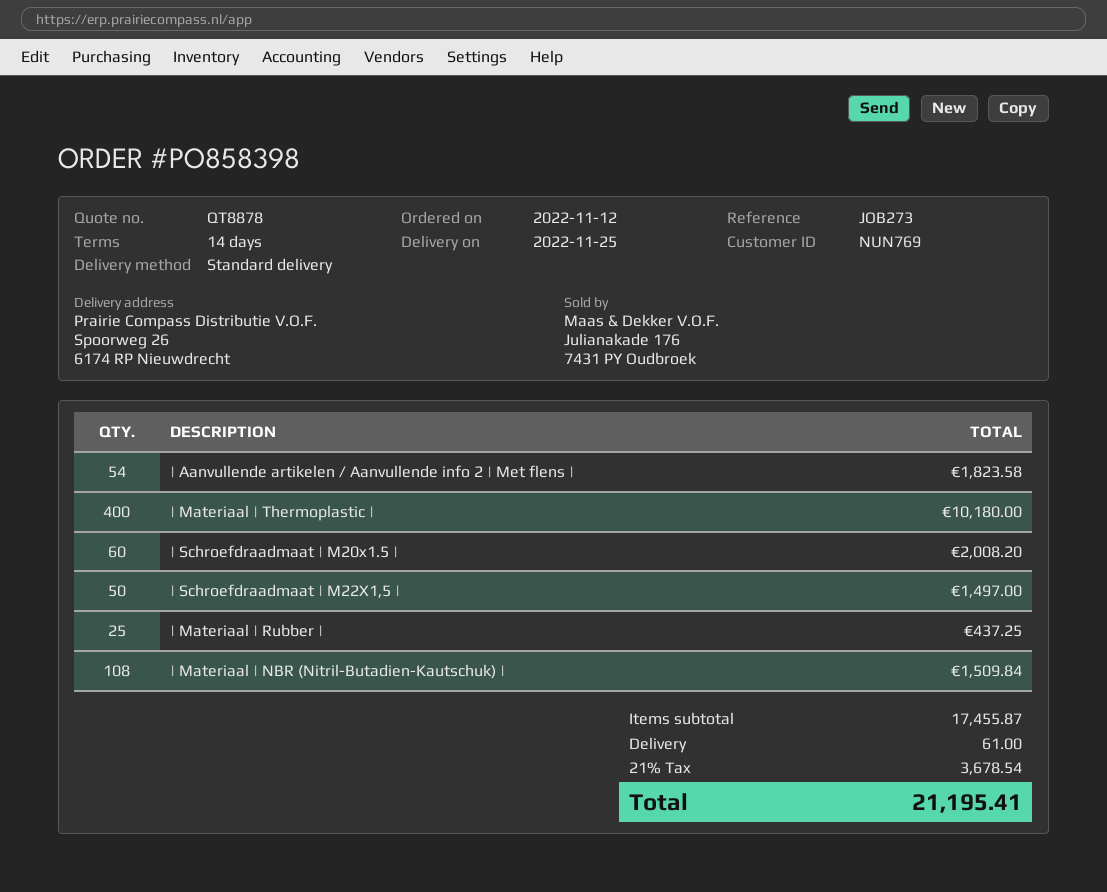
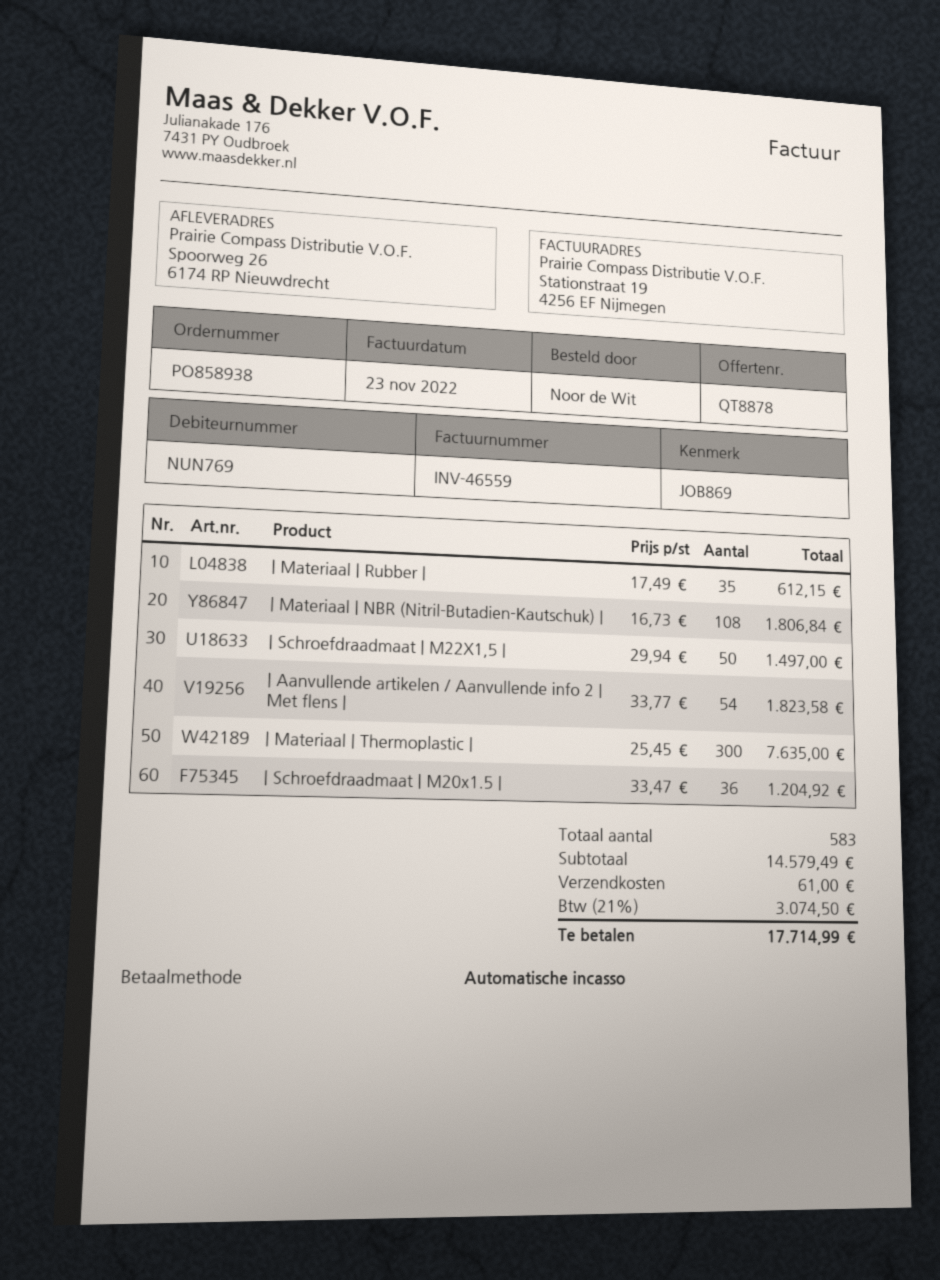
order number: PO858398 -> PO858938
reference: JOB273 -> JOB869
| Materiaal | Thermoplastic |: 400 for 10180.00 -> 300 for 7635.00
| Schroefdraadmaat | M20x1.5 |: 60 for 2008.20 -> 36 for 1204.92
| Materiaal | Rubber |: 25 for 437.25 -> 35 for 612.15
| Materiaal | NBR (Nitril-Butadien-Kautschuk) |: 108 for 1509.84 -> 108 for 1806.84
subtotal: 17455.87 -> 14579.49
tax: 21% = 3678.54 -> 21% = 3074.50
total: 21195.41 -> 17714.99

